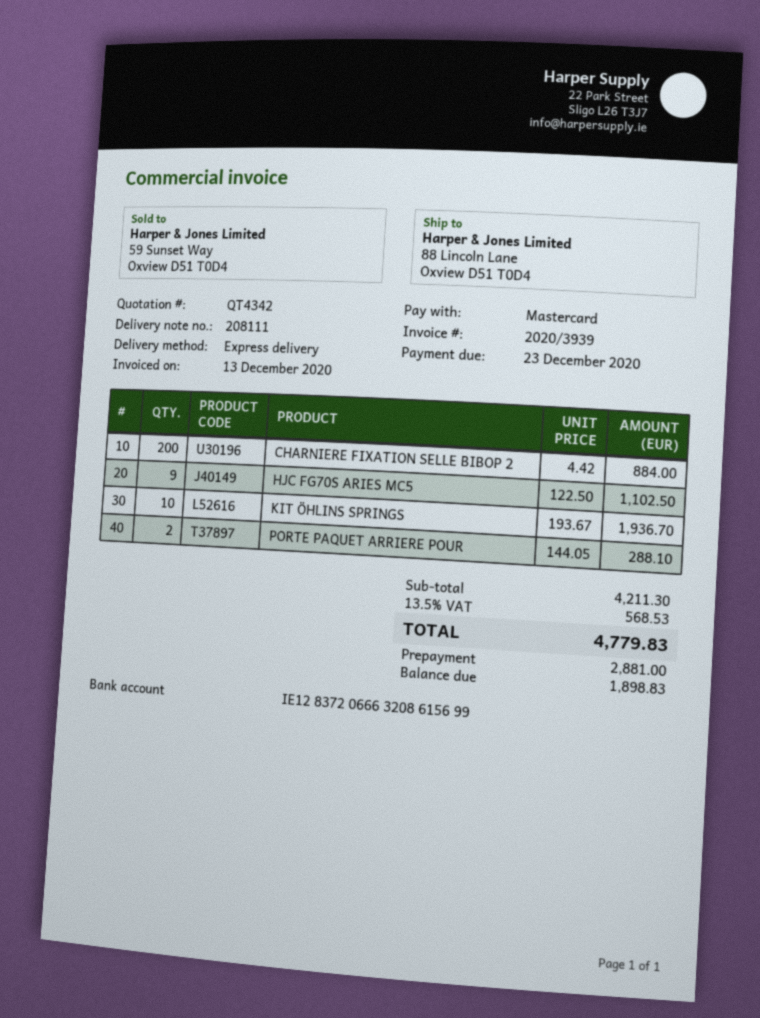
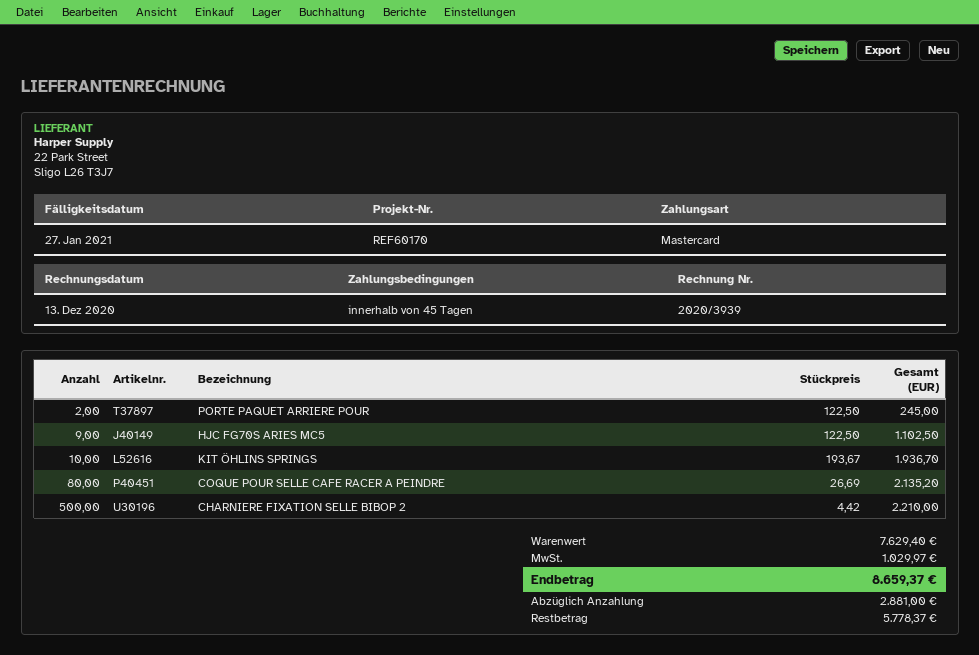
due date: 2020-12-23 -> 2021-01-27
CHARNIERE FIXATION SELLE BIBOP 2: 200 x 4.42 = 884.00 -> 500 x 4.42 = 2210.00
PORTE PAQUET ARRIERE POUR: 2 x 144.05 = 288.10 -> 2 x 122.50 = 245.00
COQUE POUR SELLE CAFE RACER A PEINDRE: none -> 80 x 26.69 = 2135.20
subtotal: 4211.30 -> 7629.40
tax: 568.53 -> 1029.97
total: 4779.83 -> 8659.37
balance: 1898.83 -> 5778.37

